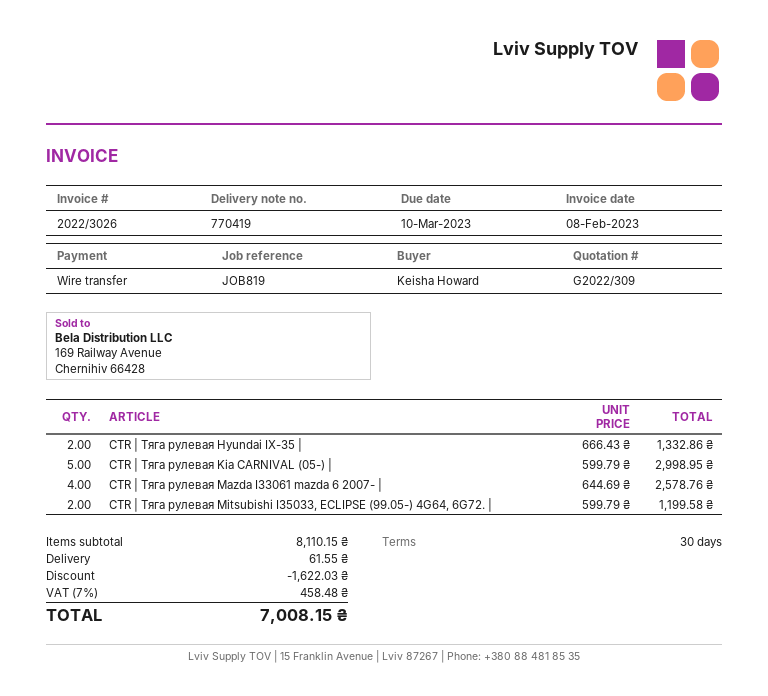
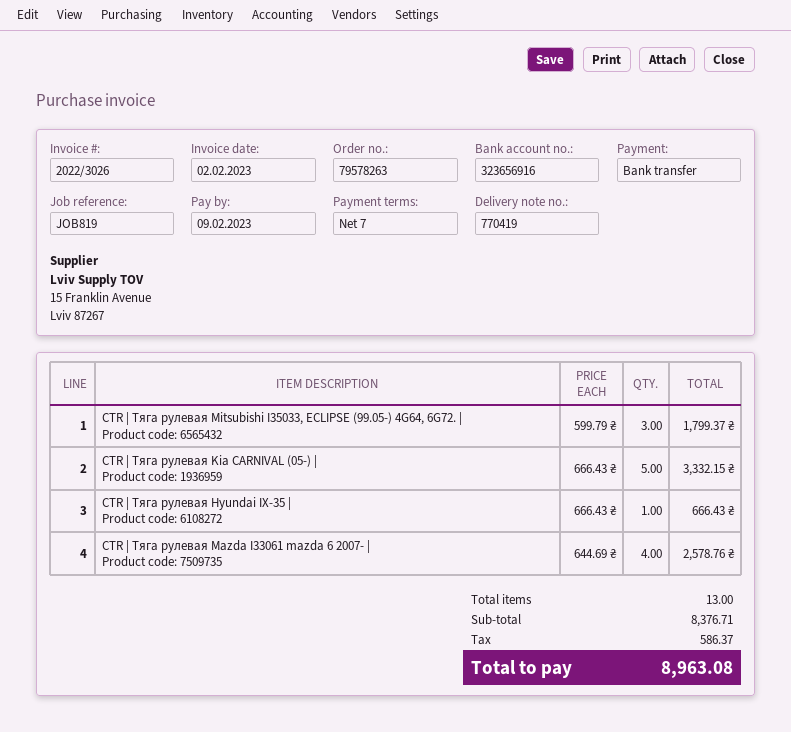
invoice date: 2023-02-08 -> 2023-02-02
payment terms: 30 days -> 7 days
due date: 2023-03-10 -> 2023-02-09
CTR | Тяга рулевая Hyundai IX-35 |: 2 x 666.43 = 1332.86 -> 1 x 666.43 = 666.43
CTR | Тяга рулевая Kia CARNIVAL (05-) |: 5 x 599.79 = 2998.95 -> 5 x 666.43 = 3332.15
CTR | Тяга рулевая Mitsubishi I35033, ECLIPSE (99.05-) 4G64, 6G72. |: 2 x 599.79 = 1199.58 -> 3 x 599.79 = 1799.37
subtotal: 8110.15 -> 8376.71
discount: 1622.03 -> none
shipping: 61.55 -> none
tax: 458.48 -> 586.37
total: 7008.15 -> 8963.08

